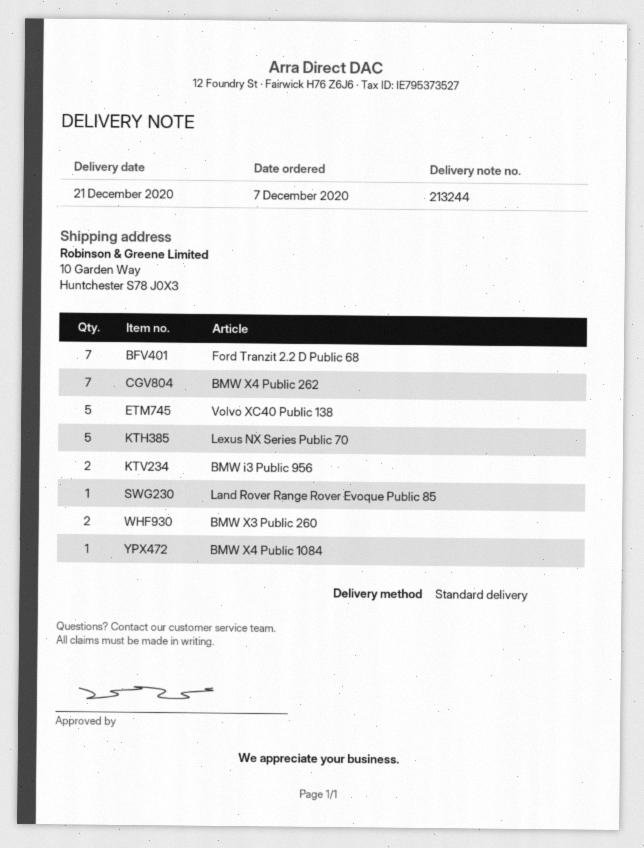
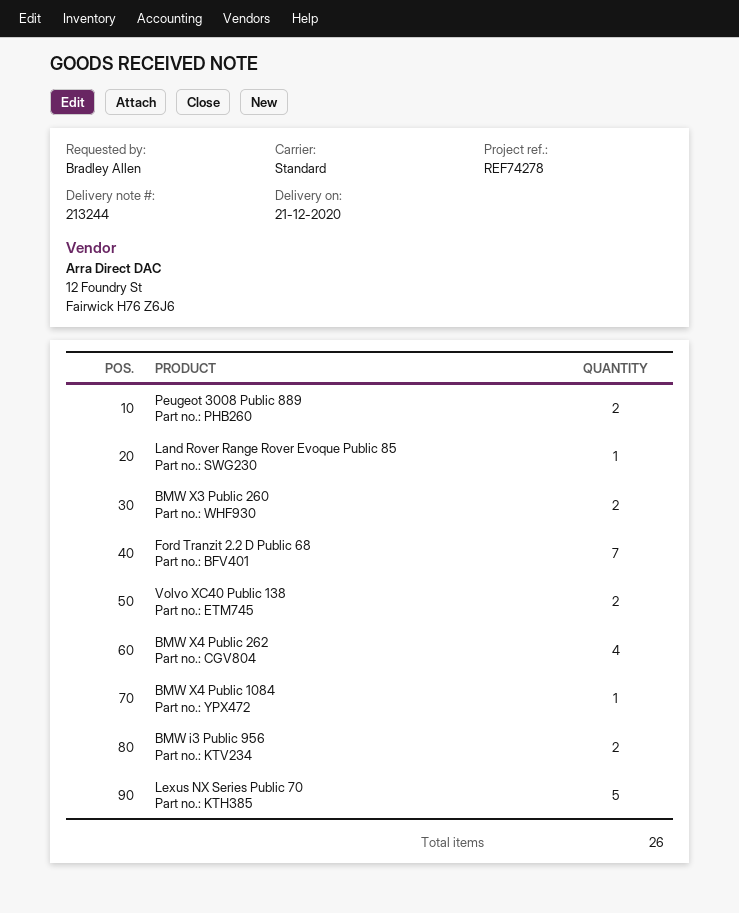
BMW X4 Public 262: 7 -> 4
Volvo XC40 Public 138: 5 -> 2
Peugeot 3008 Public 889: none -> 2

